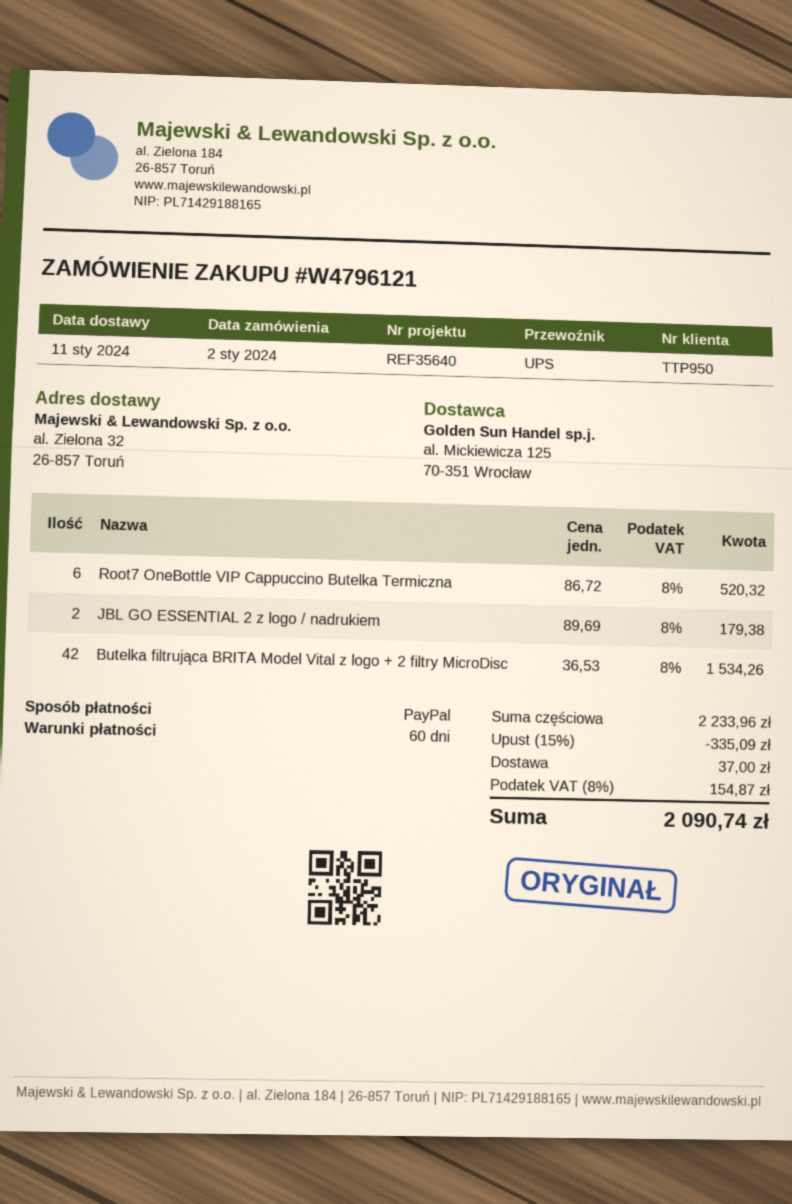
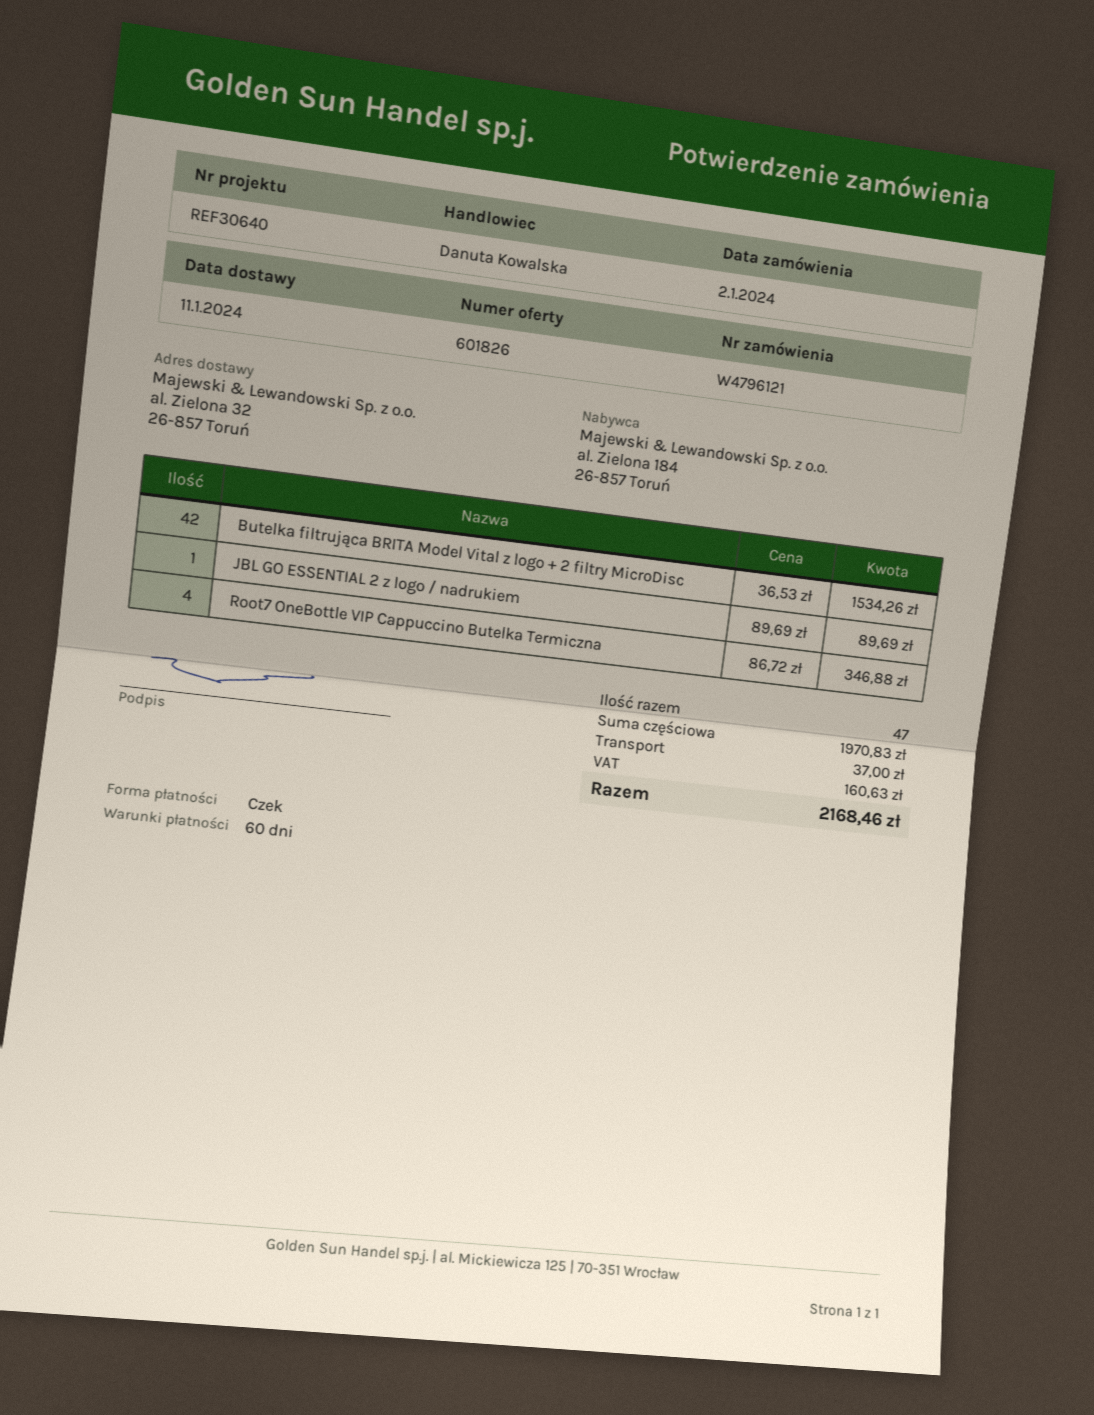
reference: REF35640 -> REF30640
payment method: PayPal -> cheque
Root7 OneBottle VIP Cappuccino Butelka Termiczna: 6 x 86.72 = 520.32 -> 4 x 86.72 = 346.88
JBL GO ESSENTIAL 2 z logo / nadrukiem: 2 x 89.69 = 179.38 -> 1 x 89.69 = 89.69
subtotal: 2233.96 -> 1970.83
discount: 15% = 335.09 -> none
tax: 154.87 -> 160.63
total: 2090.74 -> 2168.46

